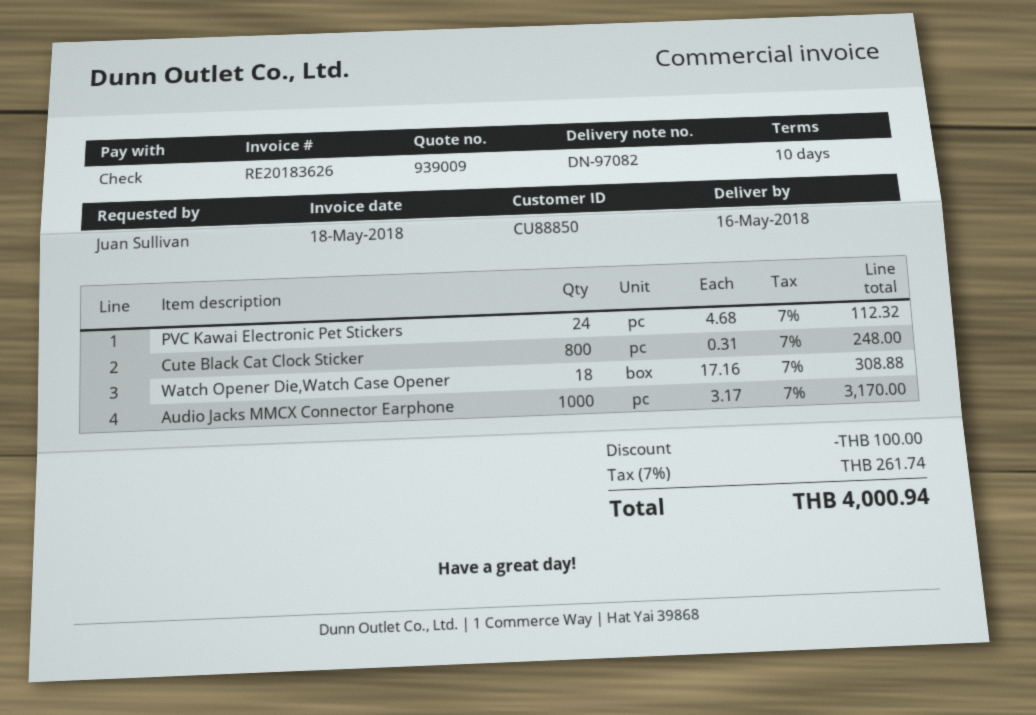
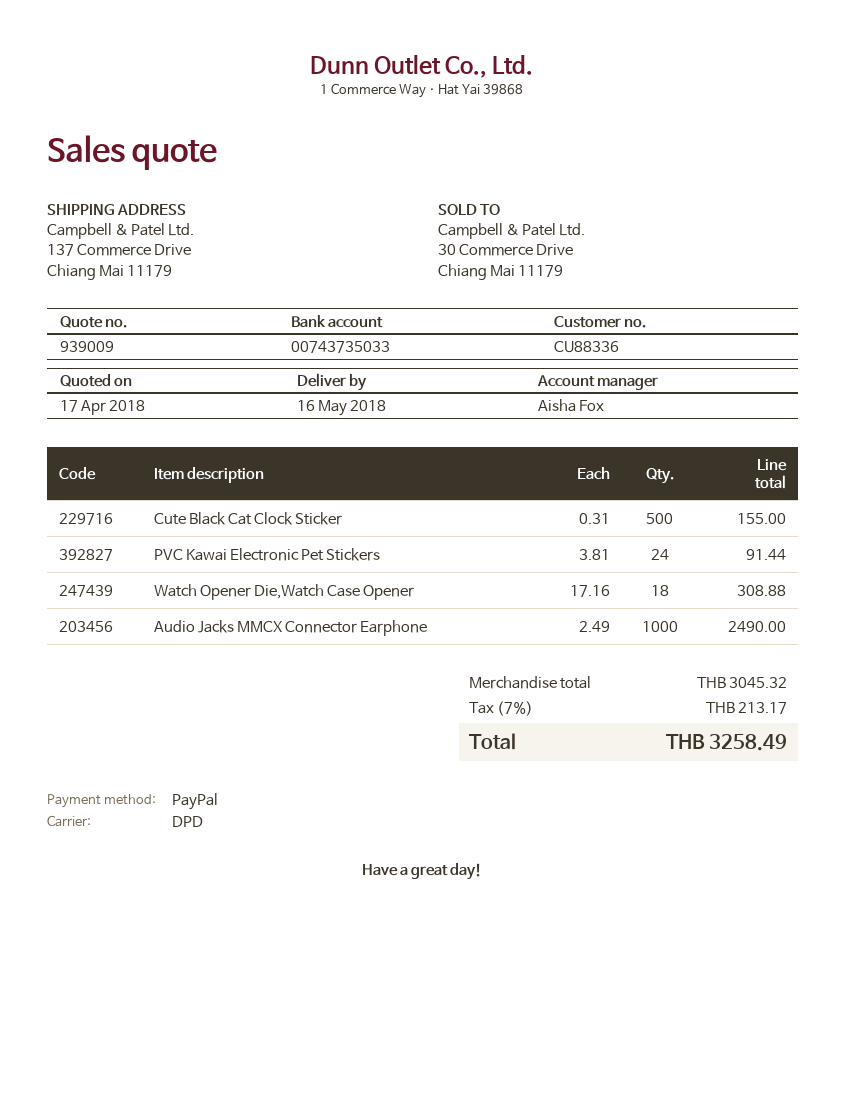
customer number: CU88850 -> CU88336
payment method: cheque -> PayPal
PVC Kawai Electronic Pet Stickers: 24 x 4.68 = 112.32 -> 24 x 3.81 = 91.44
Cute Black Cat Clock Sticker: 800 x 0.31 = 248.00 -> 500 x 0.31 = 155.00
Audio Jacks MMCX Connector Earphone: 1000 x 3.17 = 3170.00 -> 1000 x 2.49 = 2490.00
discount: 100.00 -> none
tax: 7% = 261.74 -> 7% = 213.17
total: 4000.94 -> 3258.49

